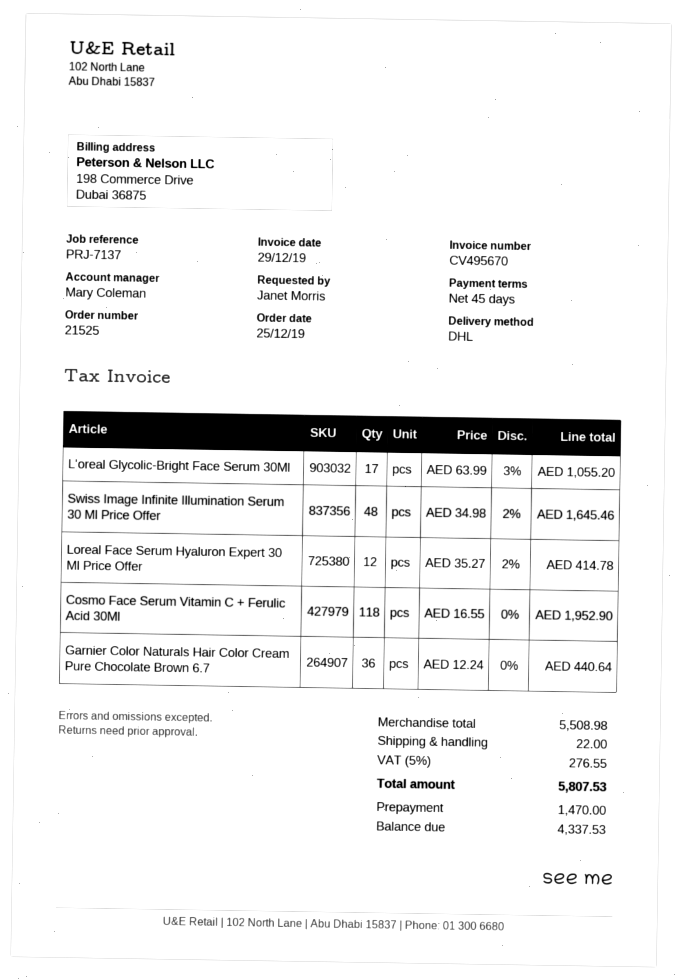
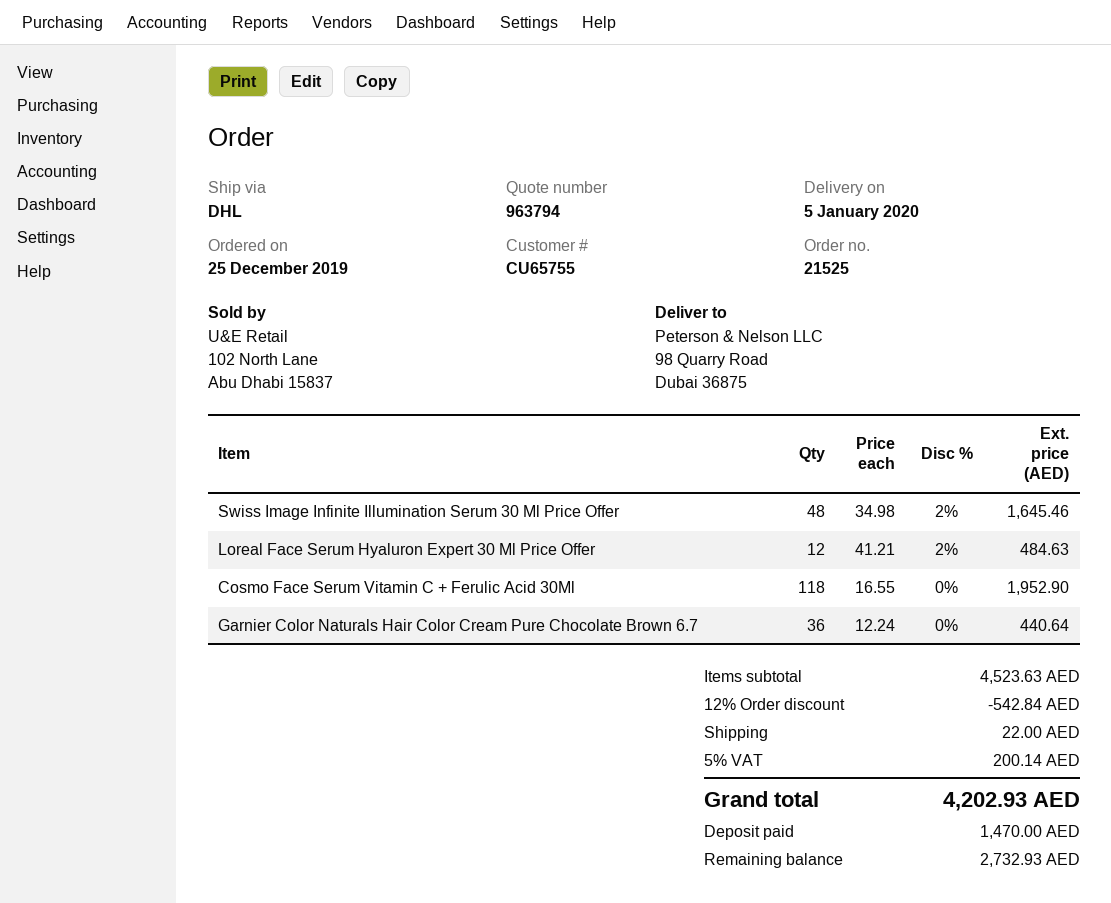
L'oreal Glycolic-Bright Face Serum 30Ml: 17 x 63.99 - 3% = 1055.20 -> none
Loreal Face Serum Hyaluron Expert 30 Ml Price Offer: 12 x 35.27 - 2% = 414.78 -> 12 x 41.21 - 2% = 484.63
subtotal: 5508.98 -> 4523.63
discount: none -> 12% = 542.84
tax: 5% = 276.55 -> 5% = 200.14
total: 5807.53 -> 4202.93
balance: 4337.53 -> 2732.93

